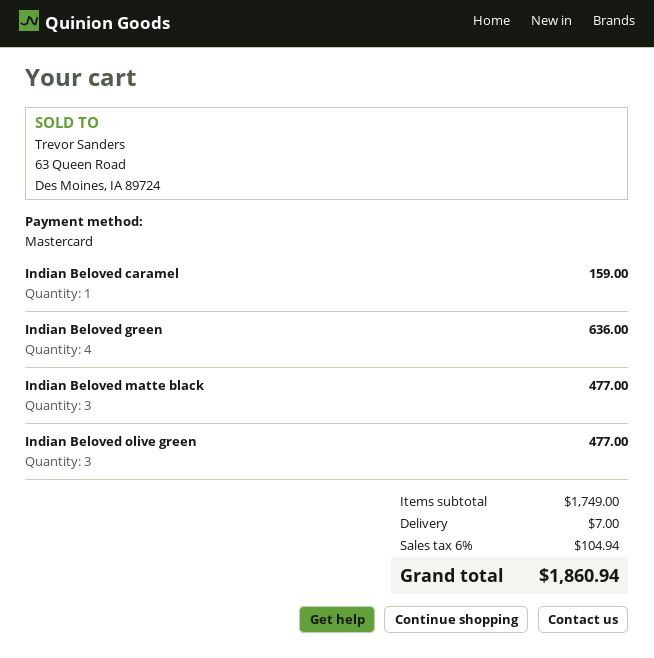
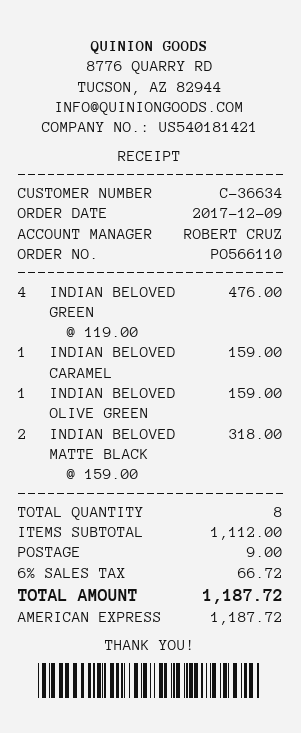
payment method: Mastercard -> American Express
Indian Beloved green: 4 for 636.00 -> 4 for 476.00
Indian Beloved matte black: 3 for 477.00 -> 2 for 318.00
Indian Beloved olive green: 3 for 477.00 -> 1 for 159.00
subtotal: 1749.00 -> 1112.00
shipping: 7.00 -> 9.00
tax: 6% = 104.94 -> 6% = 66.72
total: 1860.94 -> 1187.72

